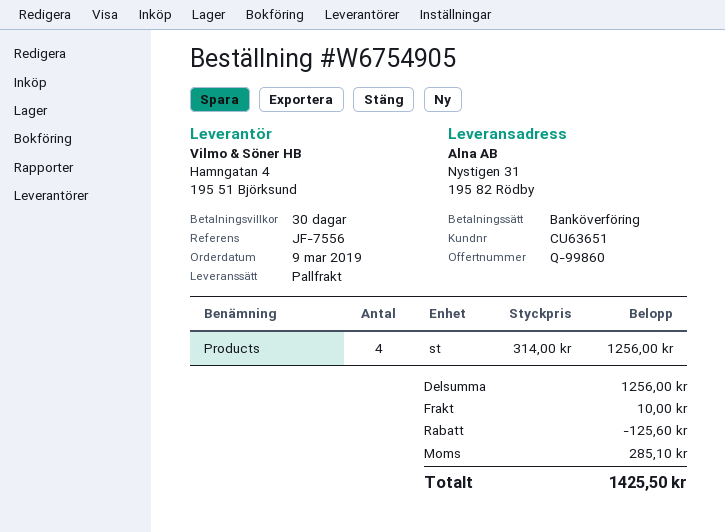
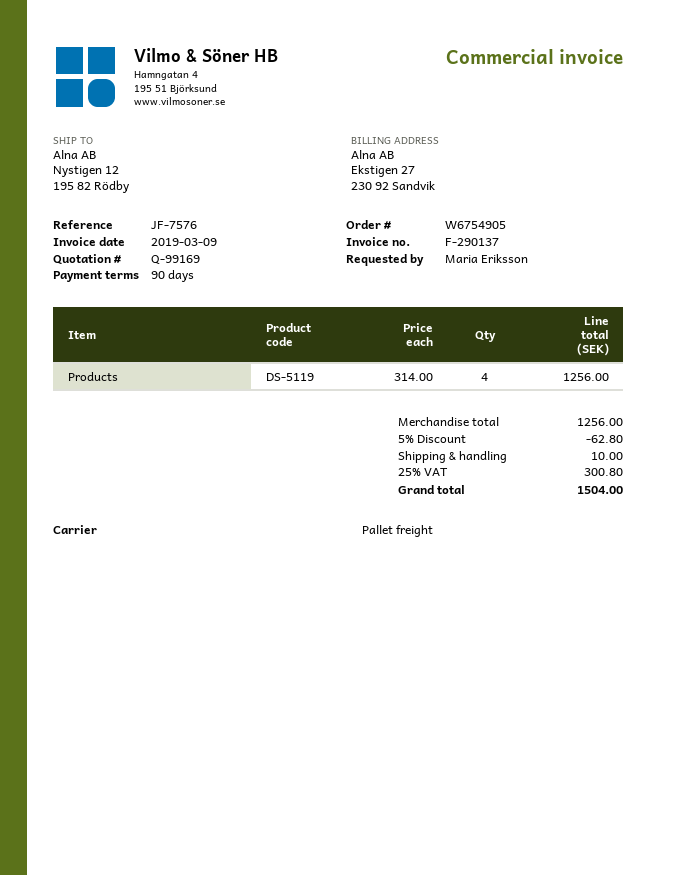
quote number: Q-99860 -> Q-99169
payment terms: 30 days -> 90 days
reference: JF-7556 -> JF-7576
ship to: Nystigen 31, 195 82 Rödby -> Nystigen 12, 195 82 Rödby
discount: 125.60 -> 62.80
tax: 285.10 -> 300.80
total: 1425.50 -> 1504.00

